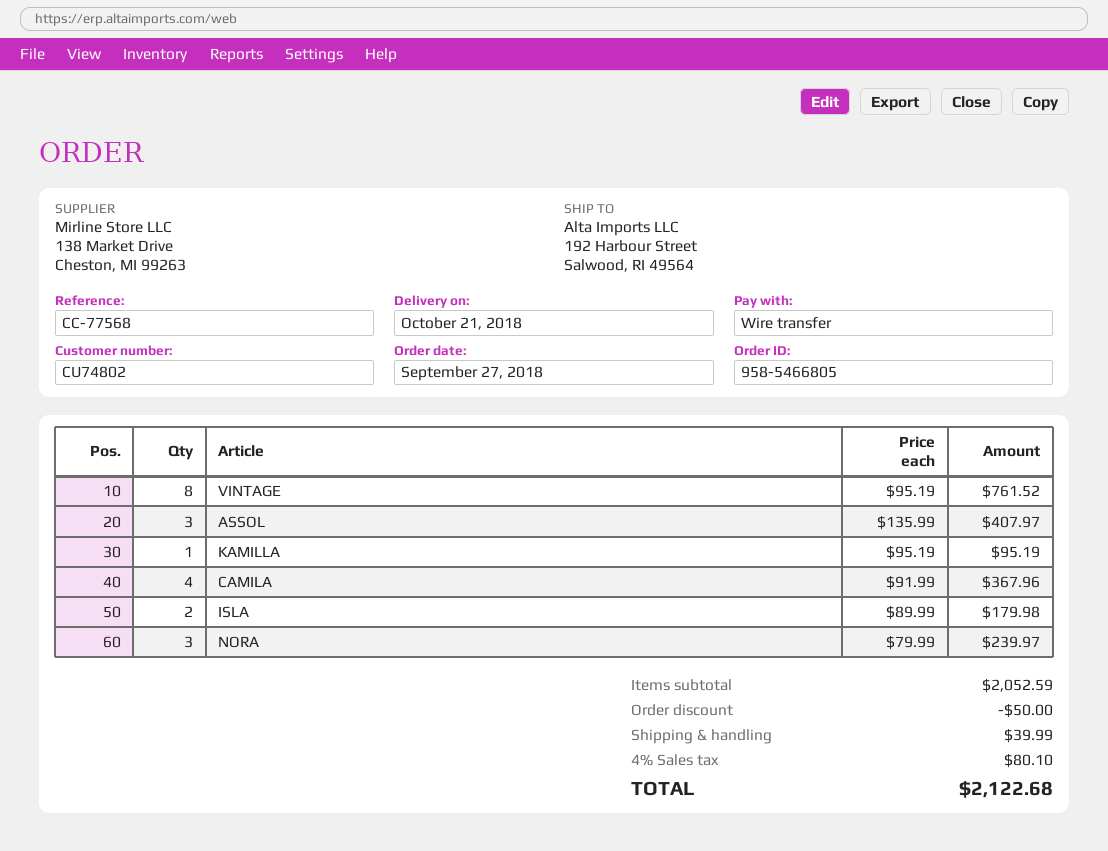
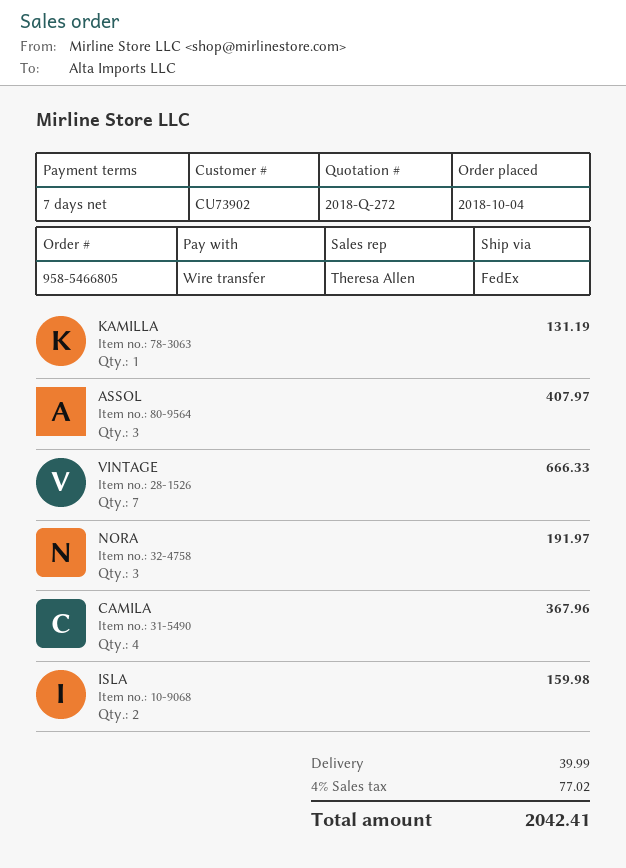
order date: 2018-09-27 -> 2018-10-04
customer number: CU74802 -> CU73902
VINTAGE: 8 for 761.52 -> 7 for 666.33
KAMILLA: 1 for 95.19 -> 1 for 131.19
ISLA: 2 for 179.98 -> 2 for 159.98
NORA: 3 for 239.97 -> 3 for 191.97
discount: 50.00 -> none
tax: 4% = 80.10 -> 4% = 77.02
total: 2122.68 -> 2042.41

